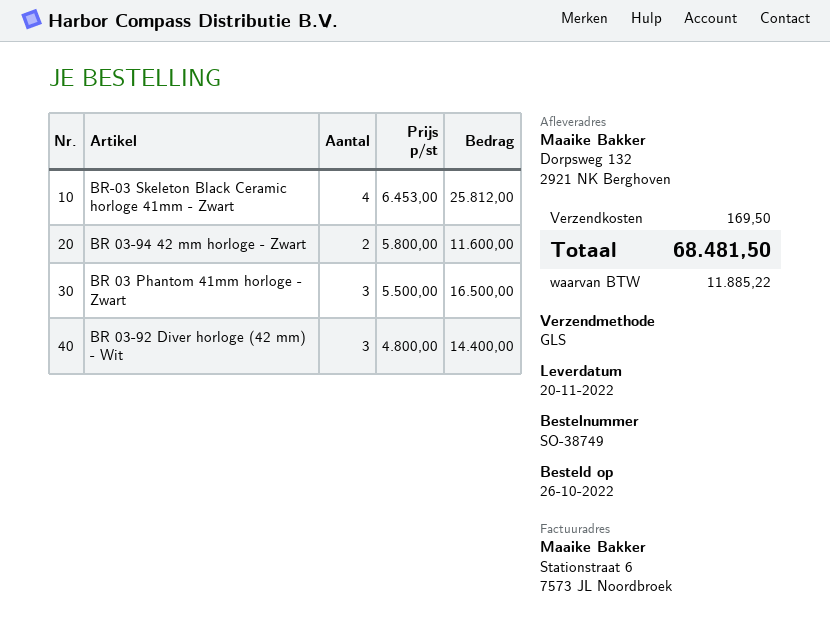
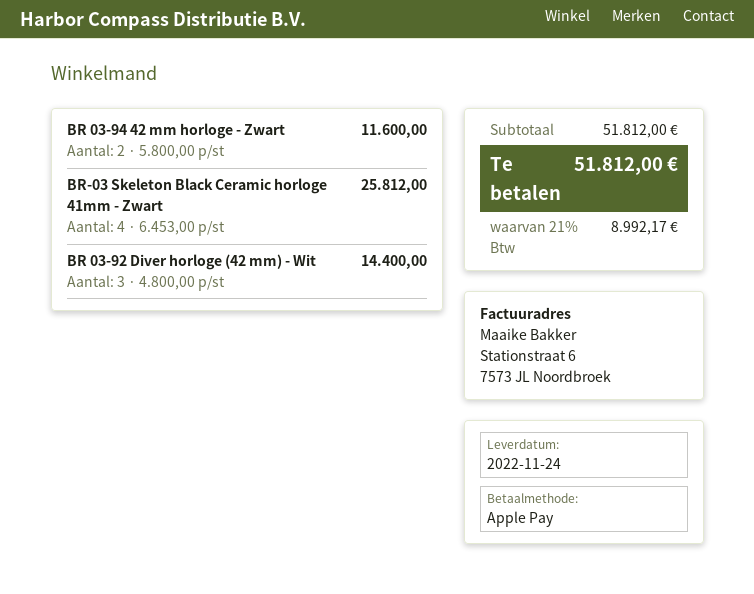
delivery date: 2022-11-20 -> 2022-11-24
BR 03 Phantom 41mm horloge - Zwart: 3 x 5500.00 = 16500.00 -> none
shipping: 169.50 -> none
tax: 11885.22 -> 8992.17
total: 68481.50 -> 51812.00

